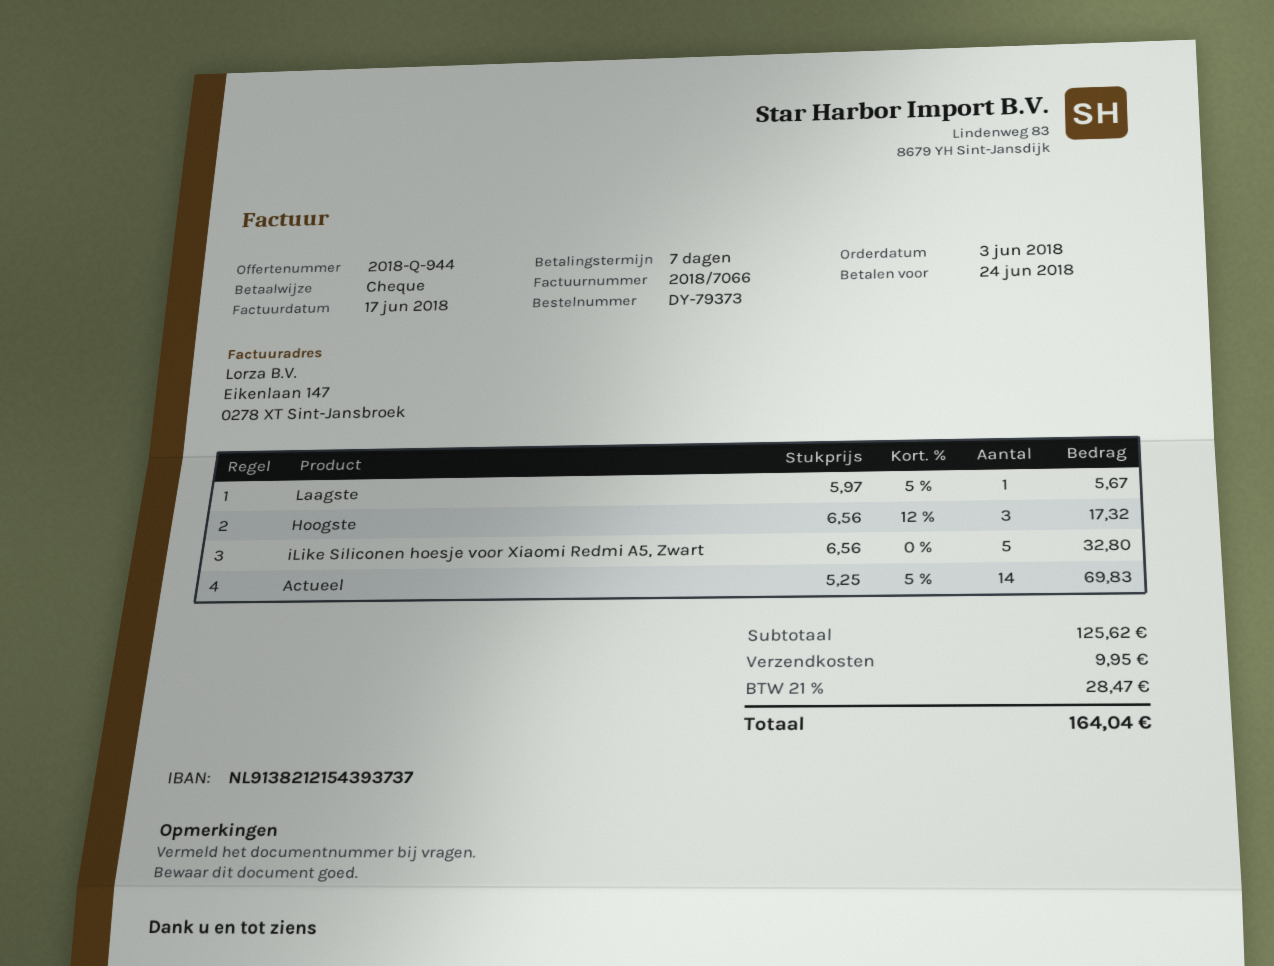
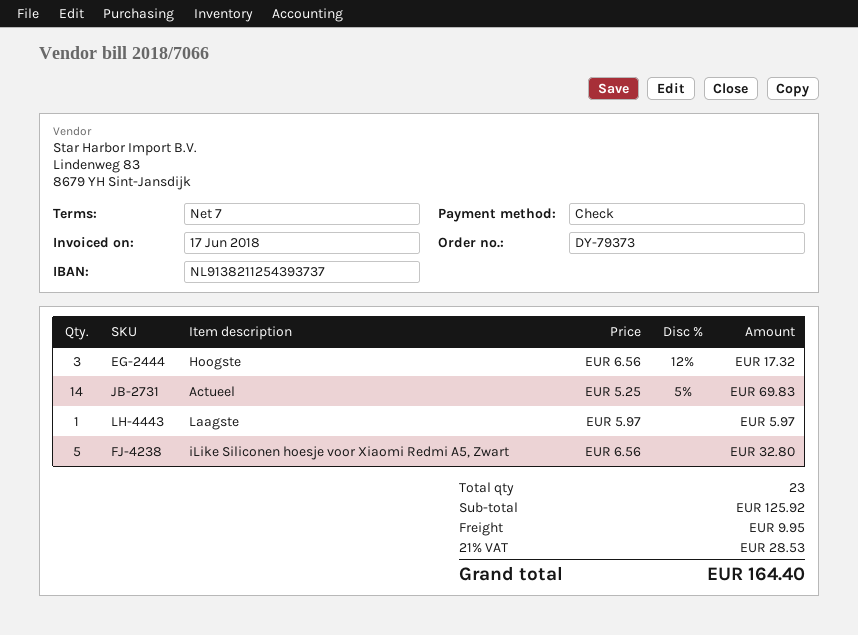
bank account: NL9138212154393737 -> NL9138211254393737
Laagste: 1 x 5.97 - 5% = 5.67 -> 1 x 5.97 = 5.97
subtotal: 125.62 -> 125.92
tax: 21% = 28.47 -> 21% = 28.53
total: 164.04 -> 164.40

